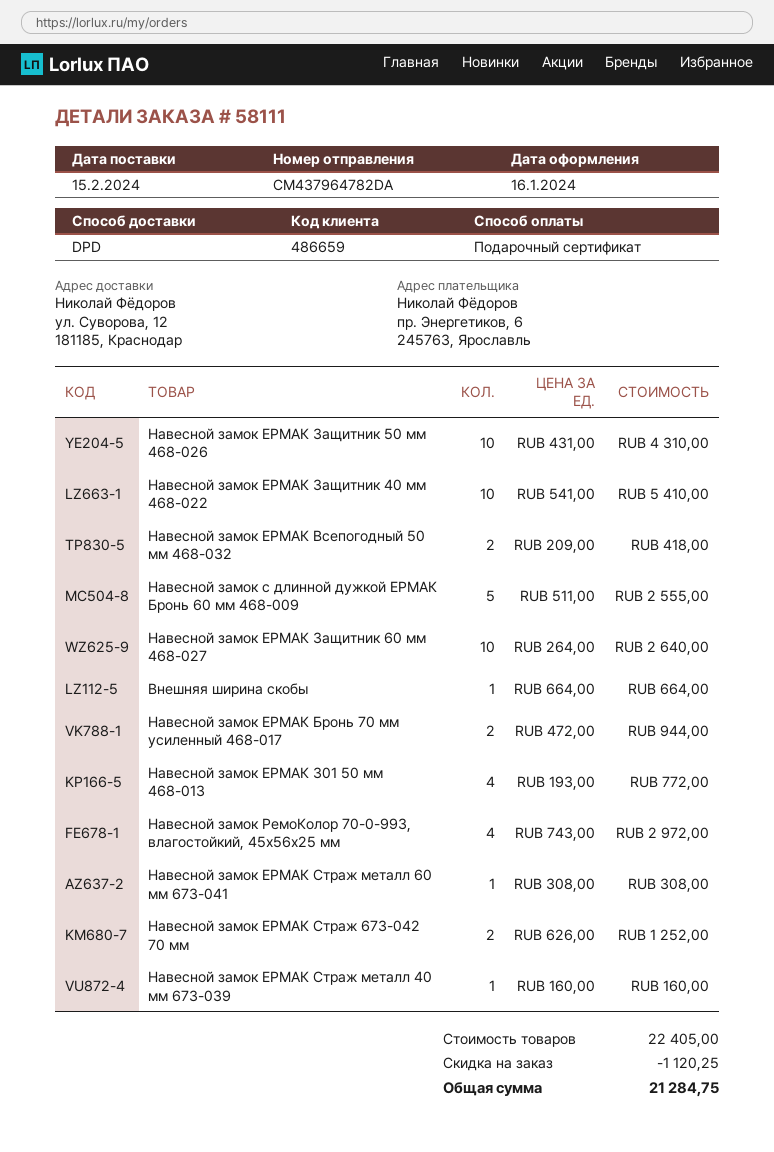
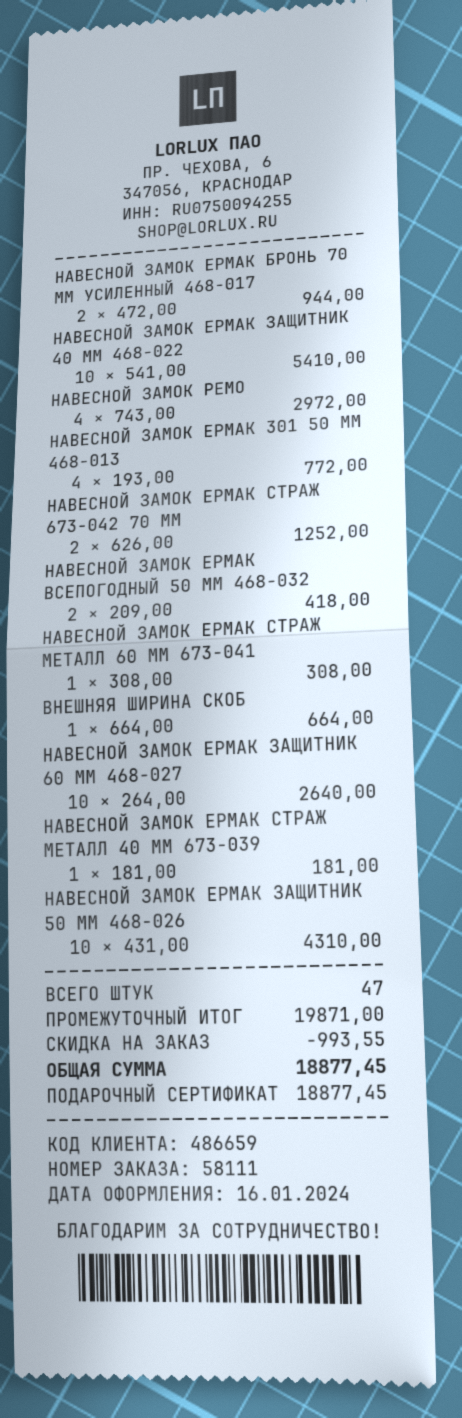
Навесной замок с длинной дужкой ЕРМАК Бронь 60 мм 468-009: 5 x 511.00 = 2555.00 -> none
Навесной замок ЕРМАК Страж металл 40 мм 673-039: 1 x 160.00 = 160.00 -> 1 x 181.00 = 181.00
subtotal: 22405.00 -> 19871.00
discount: 1120.25 -> 993.55
total: 21284.75 -> 18877.45

